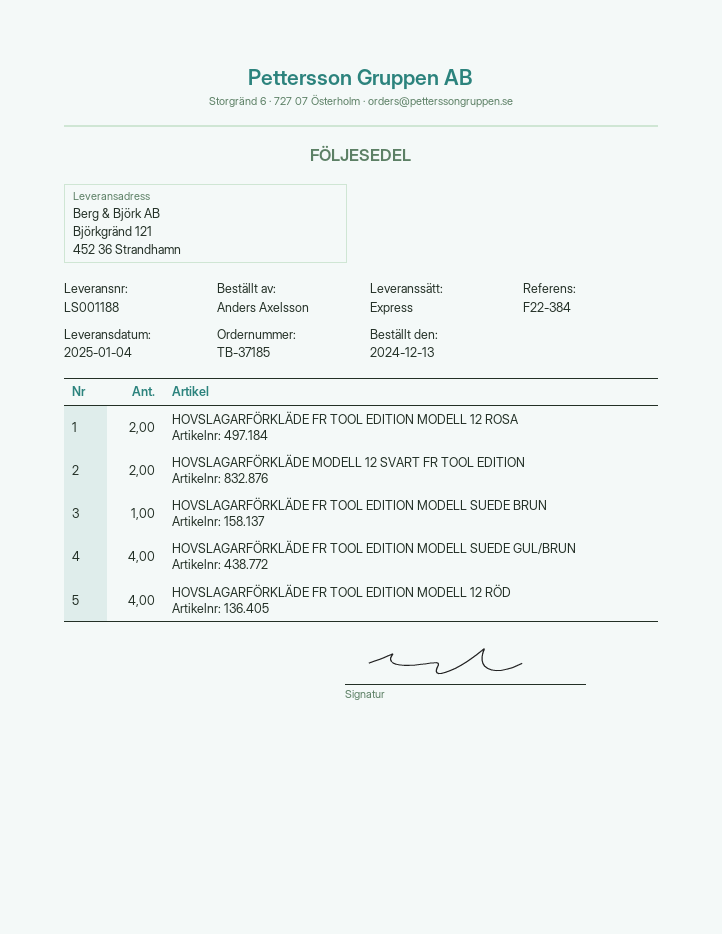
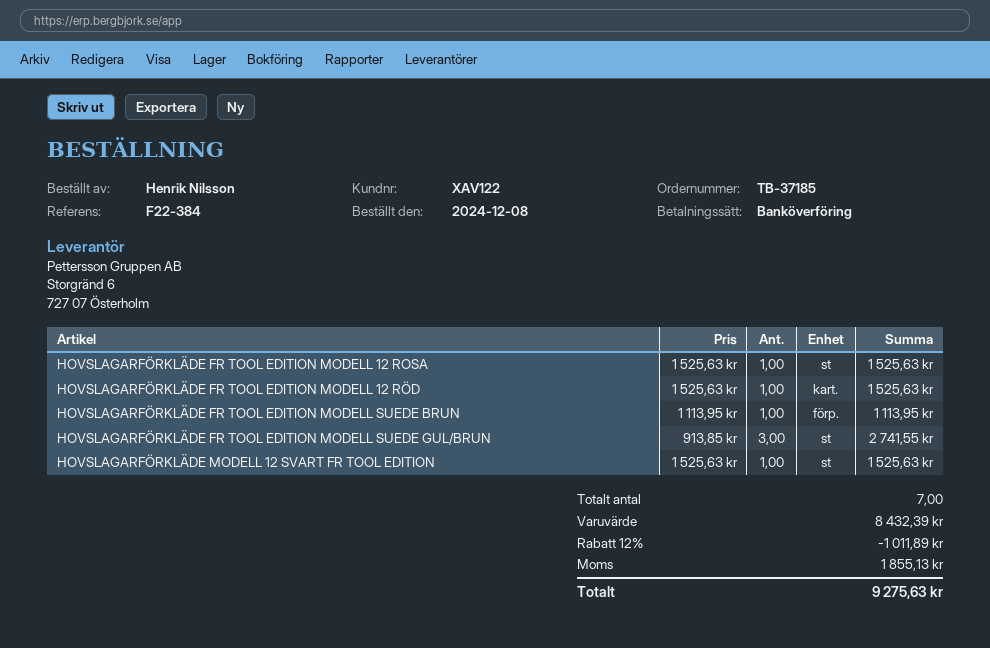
order date: 2024-12-13 -> 2024-12-08
ordered by: Anders Axelsson -> Henrik Nilsson
HOVSLAGARFÖRKLÄDE FR TOOL EDITION MODELL 12 ROSA: 2 -> 1
HOVSLAGARFÖRKLÄDE MODELL 12 SVART FR TOOL EDITION: 2 -> 1
HOVSLAGARFÖRKLÄDE FR TOOL EDITION MODELL SUEDE GUL/BRUN: 4 -> 3
HOVSLAGARFÖRKLÄDE FR TOOL EDITION MODELL 12 RÖD: 4 -> 1

